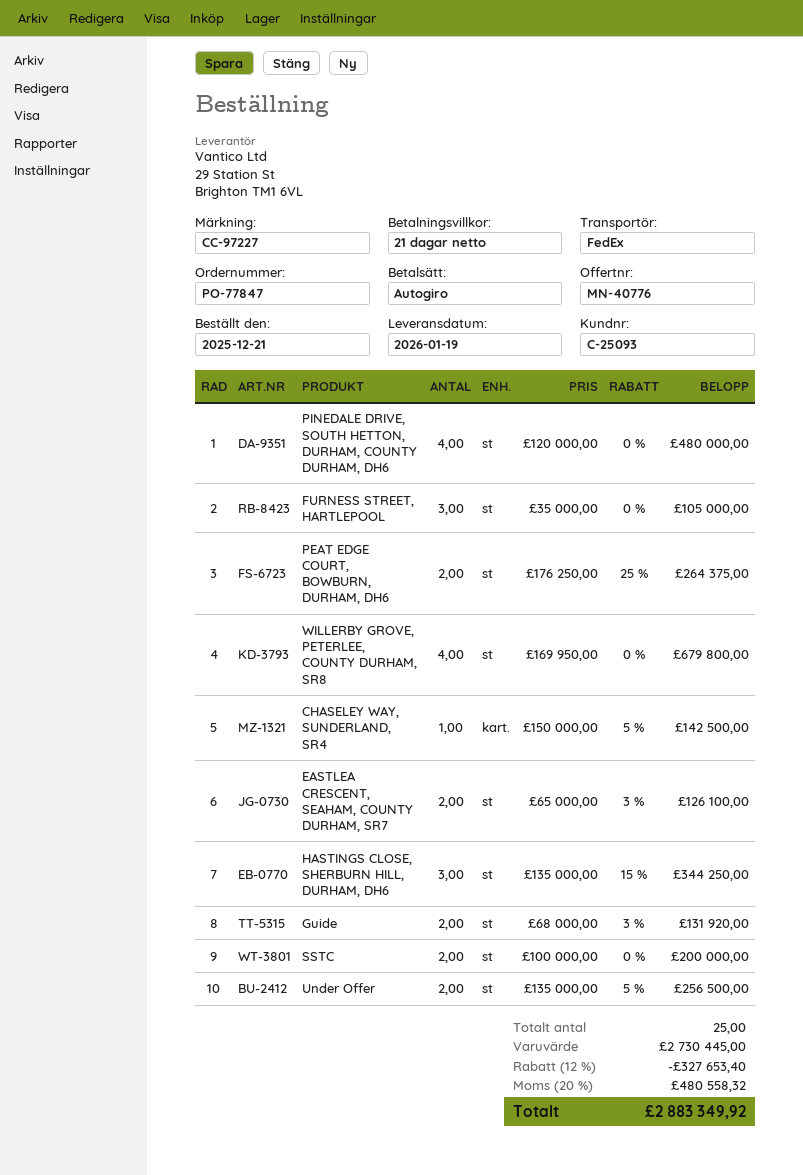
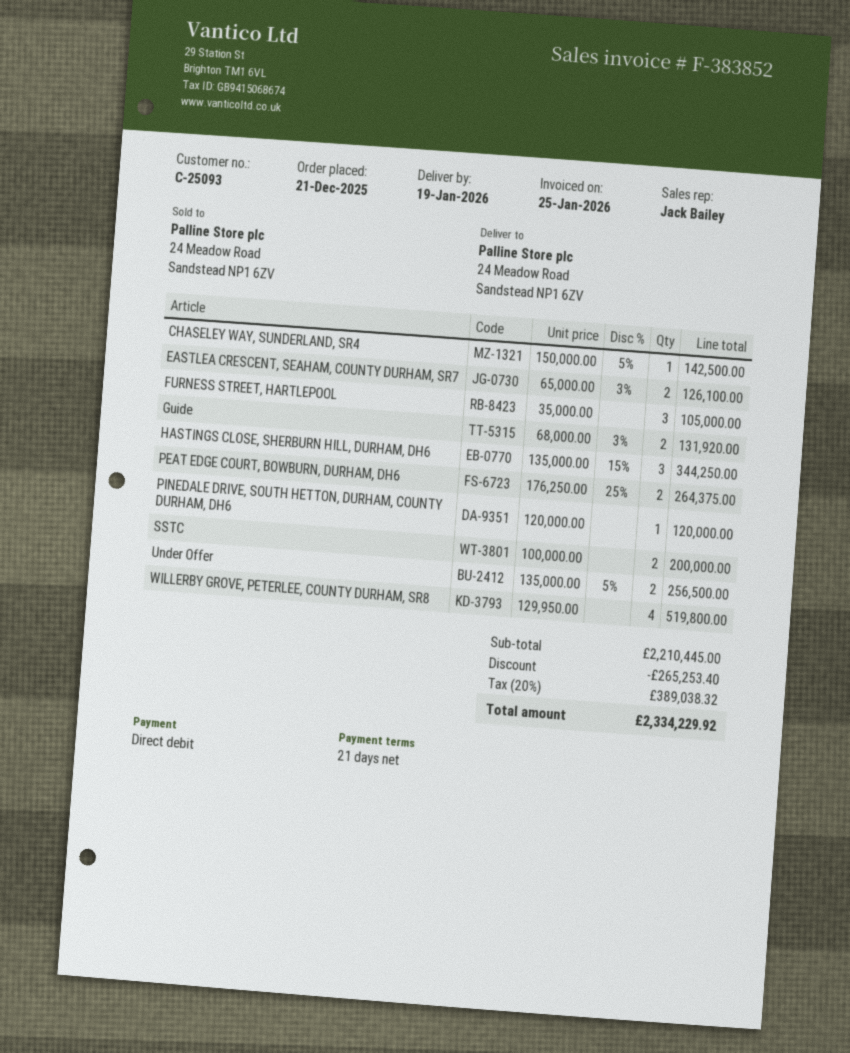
PINEDALE DRIVE, SOUTH HETTON, DURHAM, COUNTY DURHAM, DH6: 4 x 120000.00 = 480000.00 -> 1 x 120000.00 = 120000.00
WILLERBY GROVE, PETERLEE, COUNTY DURHAM, SR8: 4 x 169950.00 = 679800.00 -> 4 x 129950.00 = 519800.00
subtotal: 2730445.00 -> 2210445.00
discount: 327653.40 -> 265253.40
tax: 20% = 480558.32 -> 20% = 389038.32
total: 2883349.92 -> 2334229.92

